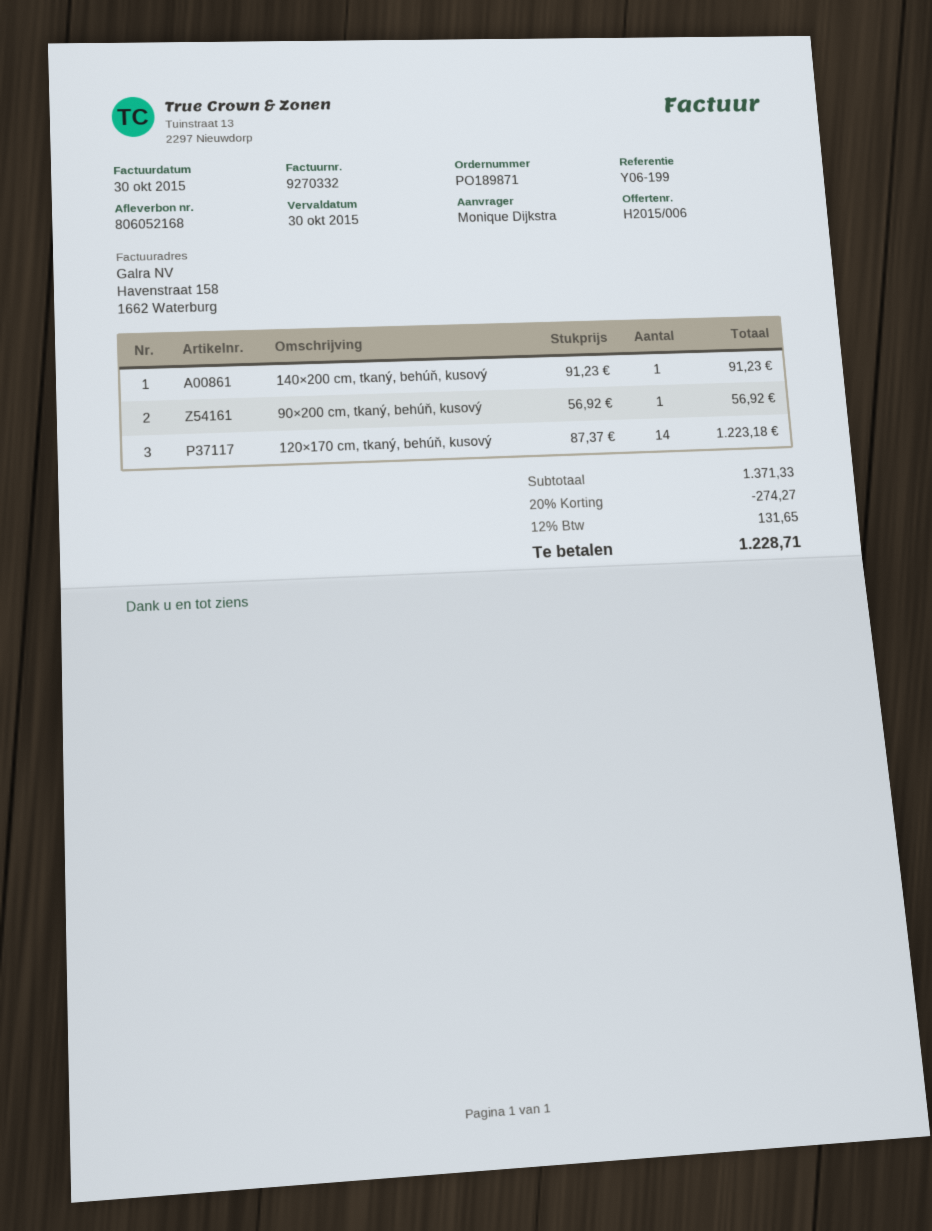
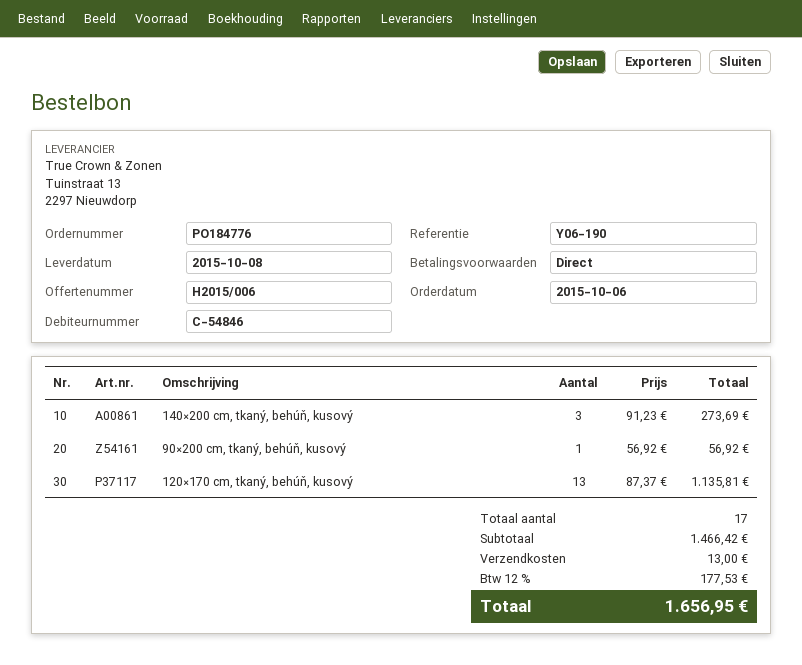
order number: PO189871 -> PO184776
reference: Y06-199 -> Y06-190
140×200 cm, tkaný, behúň, kusový: 1 x 91.23 = 91.23 -> 3 x 91.23 = 273.69
120×170 cm, tkaný, behúň, kusový: 14 x 87.37 = 1223.18 -> 13 x 87.37 = 1135.81
subtotal: 1371.33 -> 1466.42
discount: 20% = 274.27 -> none
shipping: none -> 13.00
tax: 12% = 131.65 -> 12% = 177.53
total: 1228.71 -> 1656.95

